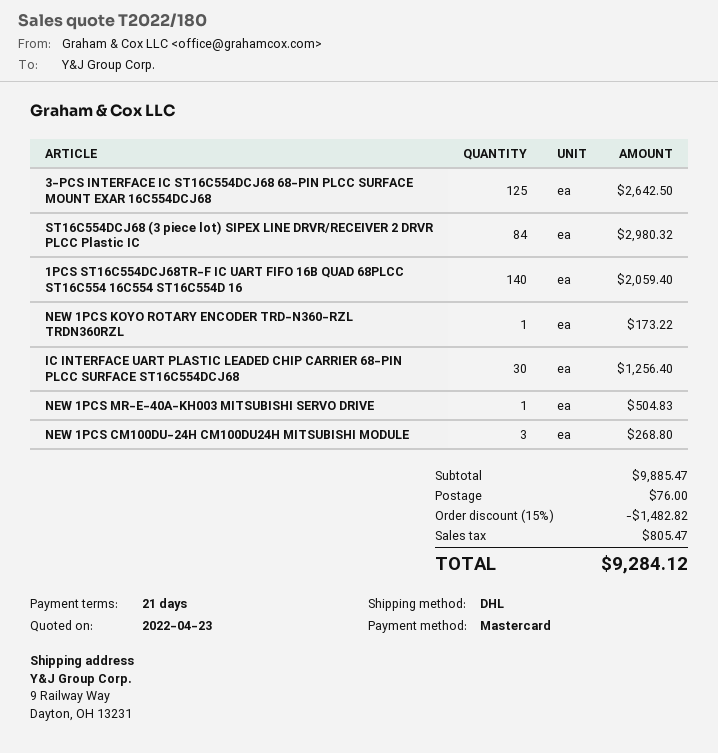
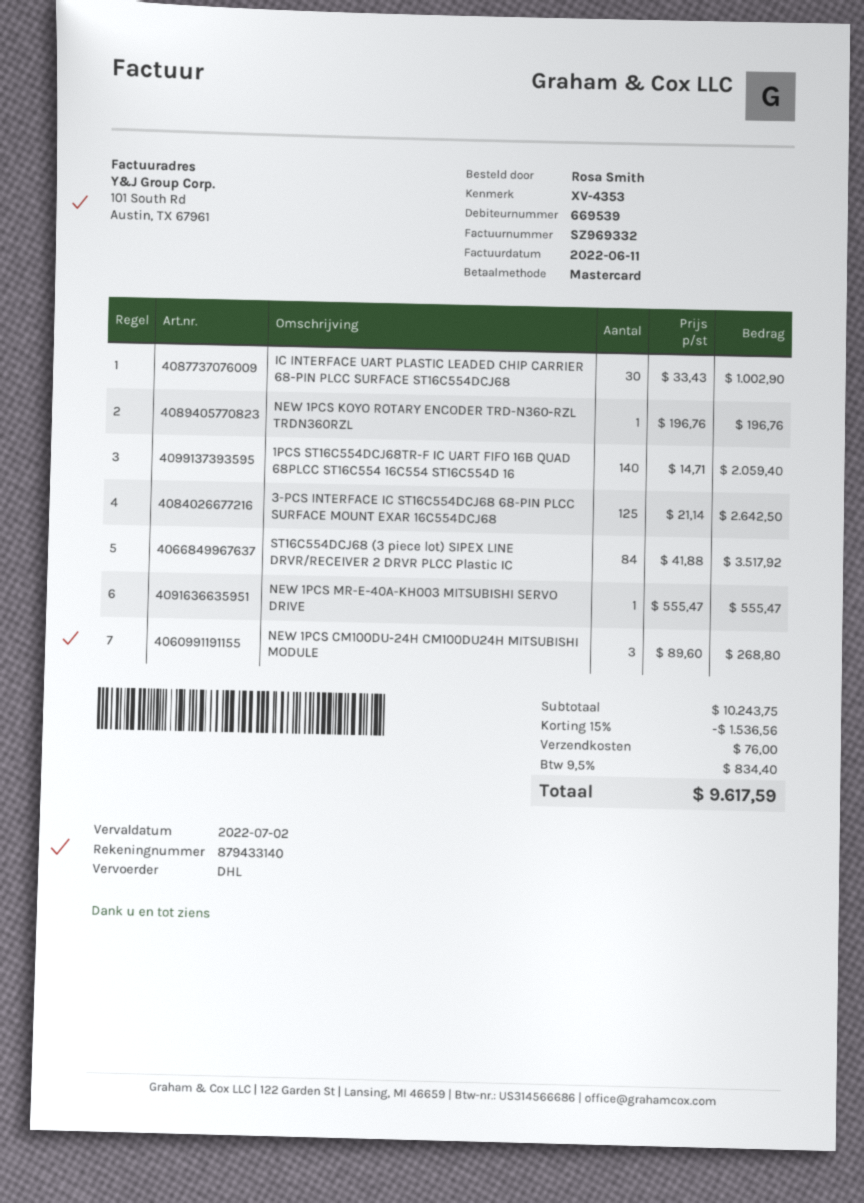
ST16C554DCJ68 (3 piece lot) SIPEX LINE DRVR/RECEIVER 2 DRVR PLCC Plastic IC: 84 for 2980.32 -> 84 for 3517.92
NEW 1PCS KOYO ROTARY ENCODER TRD-N360-RZL TRDN360RZL: 1 for 173.22 -> 1 for 196.76
IC INTERFACE UART PLASTIC LEADED CHIP CARRIER 68-PIN PLCC SURFACE ST16C554DCJ68: 30 for 1256.40 -> 30 for 1002.90
NEW 1PCS MR-E-40A-KH003 MITSUBISHI SERVO DRIVE: 1 for 504.83 -> 1 for 555.47
subtotal: 9885.47 -> 10243.75
discount: 15% = 1482.82 -> 15% = 1536.56
tax: 805.47 -> 834.40
total: 9284.12 -> 9617.59

